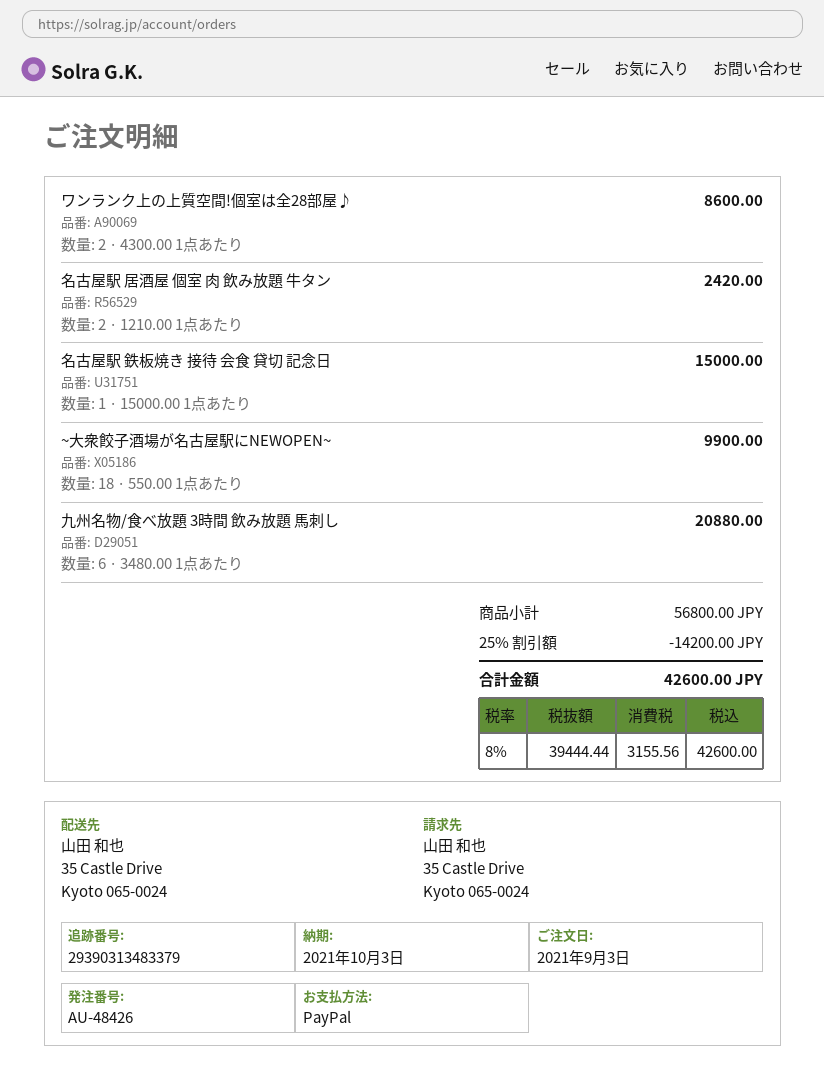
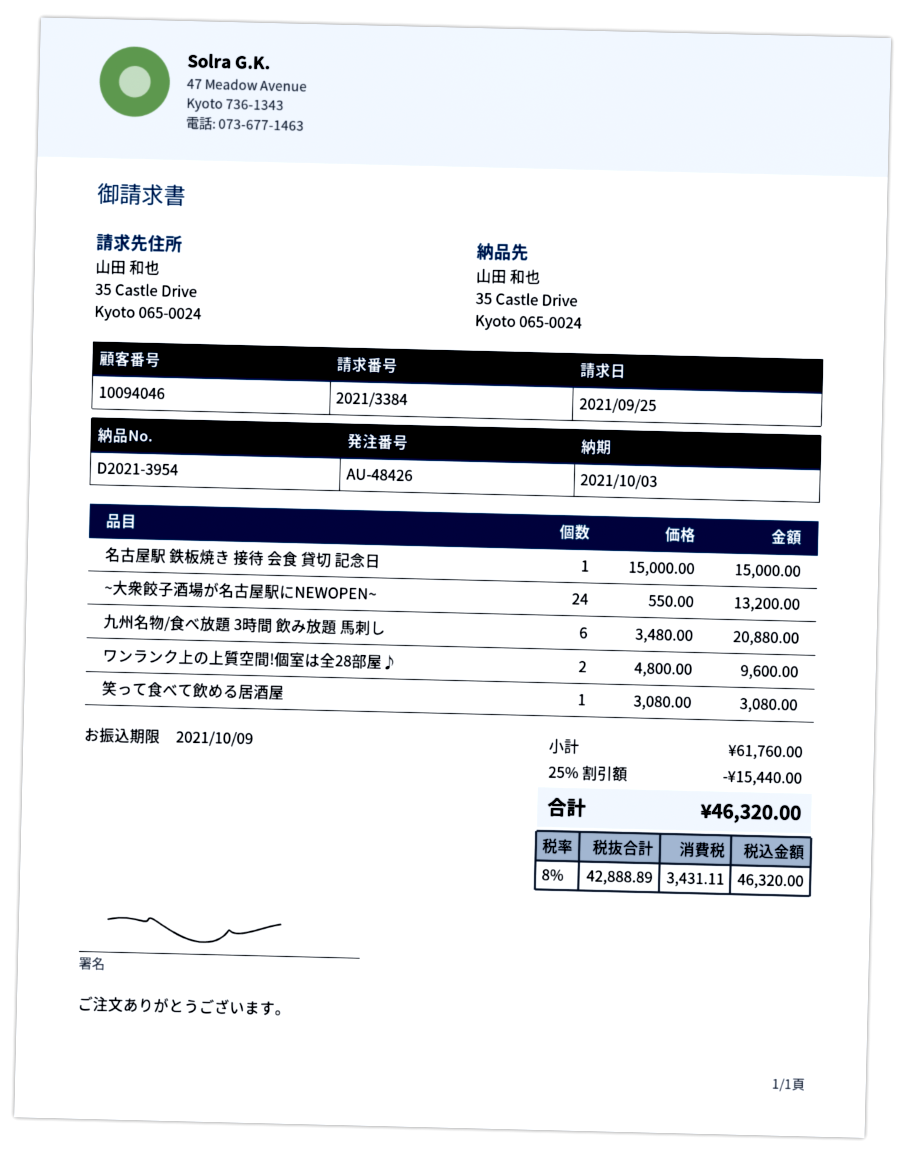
ワンランク上の上質空間!個室は全28部屋♪: 2 x 4300.00 = 8600.00 -> 2 x 4800.00 = 9600.00
名古屋駅 居酒屋 個室 肉 飲み放題 牛タン: 2 x 1210.00 = 2420.00 -> none
~大衆餃子酒場が名古屋駅にNEWOPEN~: 18 x 550.00 = 9900.00 -> 24 x 550.00 = 13200.00
笑って食べて飲める居酒屋: none -> 1 x 3080.00 = 3080.00
subtotal: 56800.00 -> 61760.00
discount: 25% = 14200.00 -> 25% = 15440.00
net: 39444.44 -> 42888.89
tax: 8% = 3155.56 -> 8% = 3431.11
total: 42600.00 -> 46320.00

